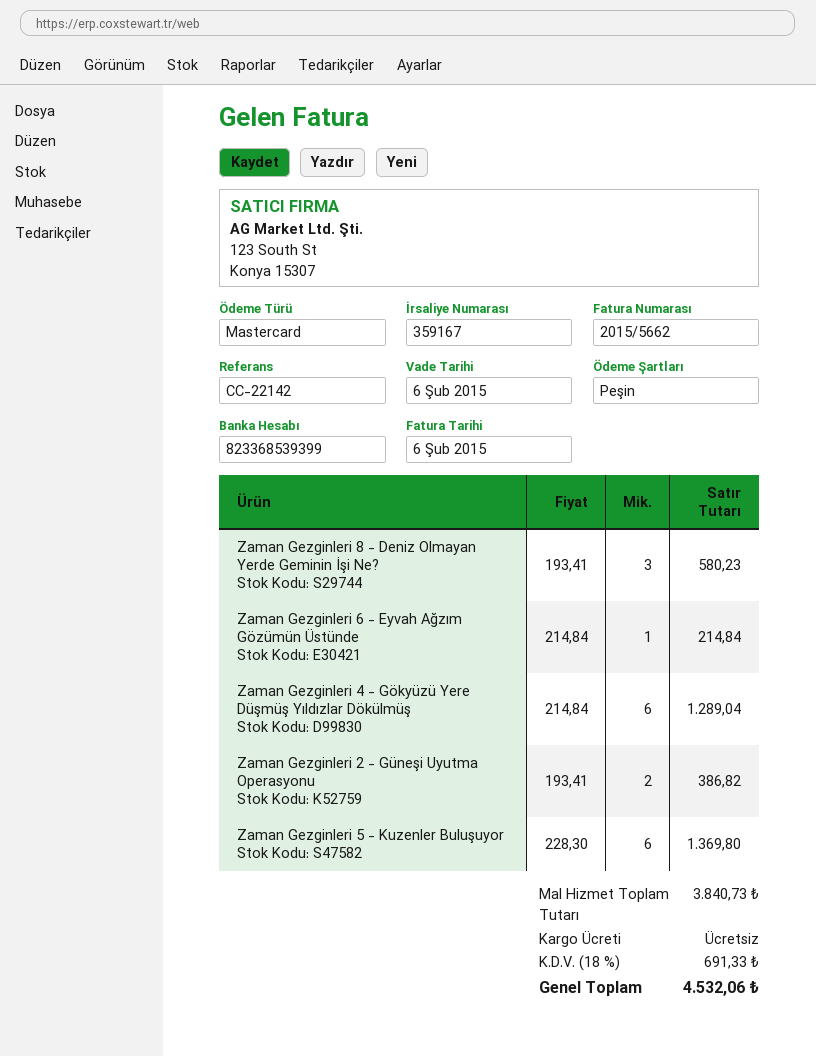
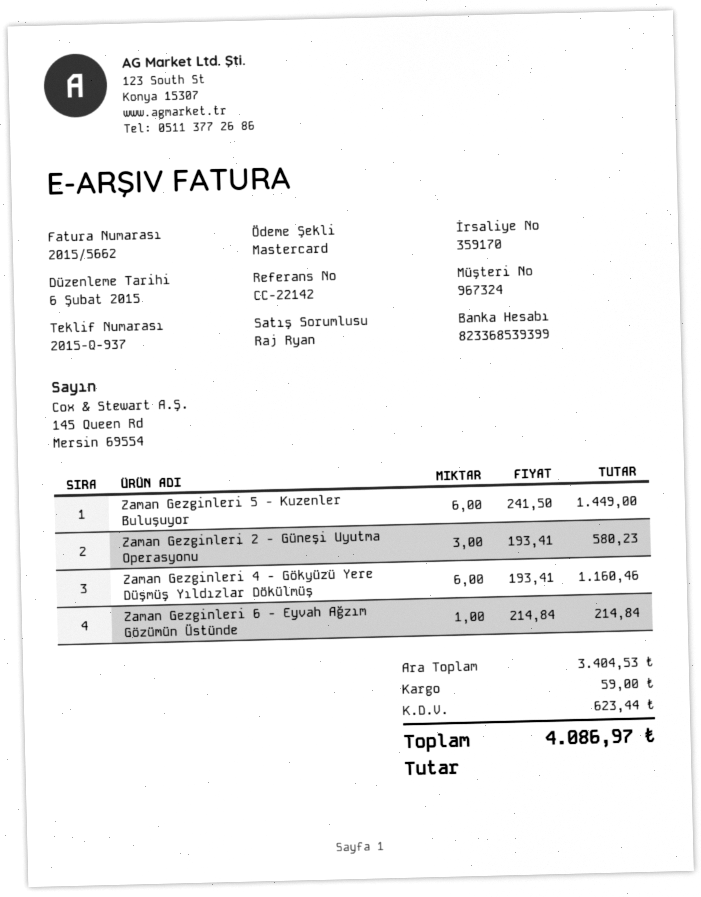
delivery note number: 359167 -> 359170
Zaman Gezginleri 8 - Deniz Olmayan Yerde Geminin İşi Ne?: 3 x 193.41 = 580.23 -> none
Zaman Gezginleri 4 - Gökyüzü Yere Düşmüş Yıldızlar Dökülmüş: 6 x 214.84 = 1289.04 -> 6 x 193.41 = 1160.46
Zaman Gezginleri 2 - Güneşi Uyutma Operasyonu: 2 x 193.41 = 386.82 -> 3 x 193.41 = 580.23
Zaman Gezginleri 5 - Kuzenler Buluşuyor: 6 x 228.30 = 1369.80 -> 6 x 241.50 = 1449.00
subtotal: 3840.73 -> 3404.53
shipping: 0.00 -> 59.00
tax: 691.33 -> 623.44
total: 4532.06 -> 4086.97

